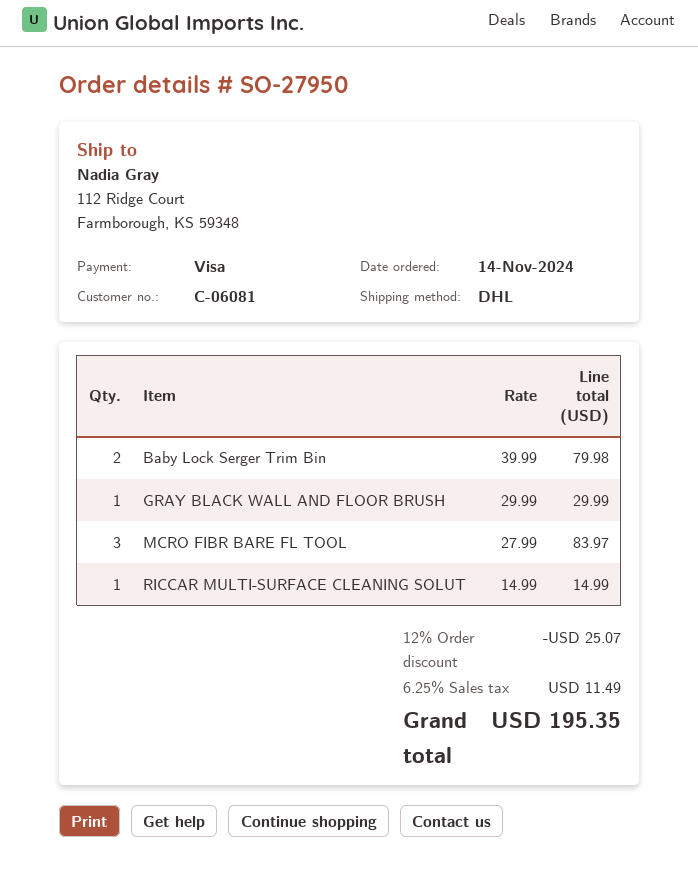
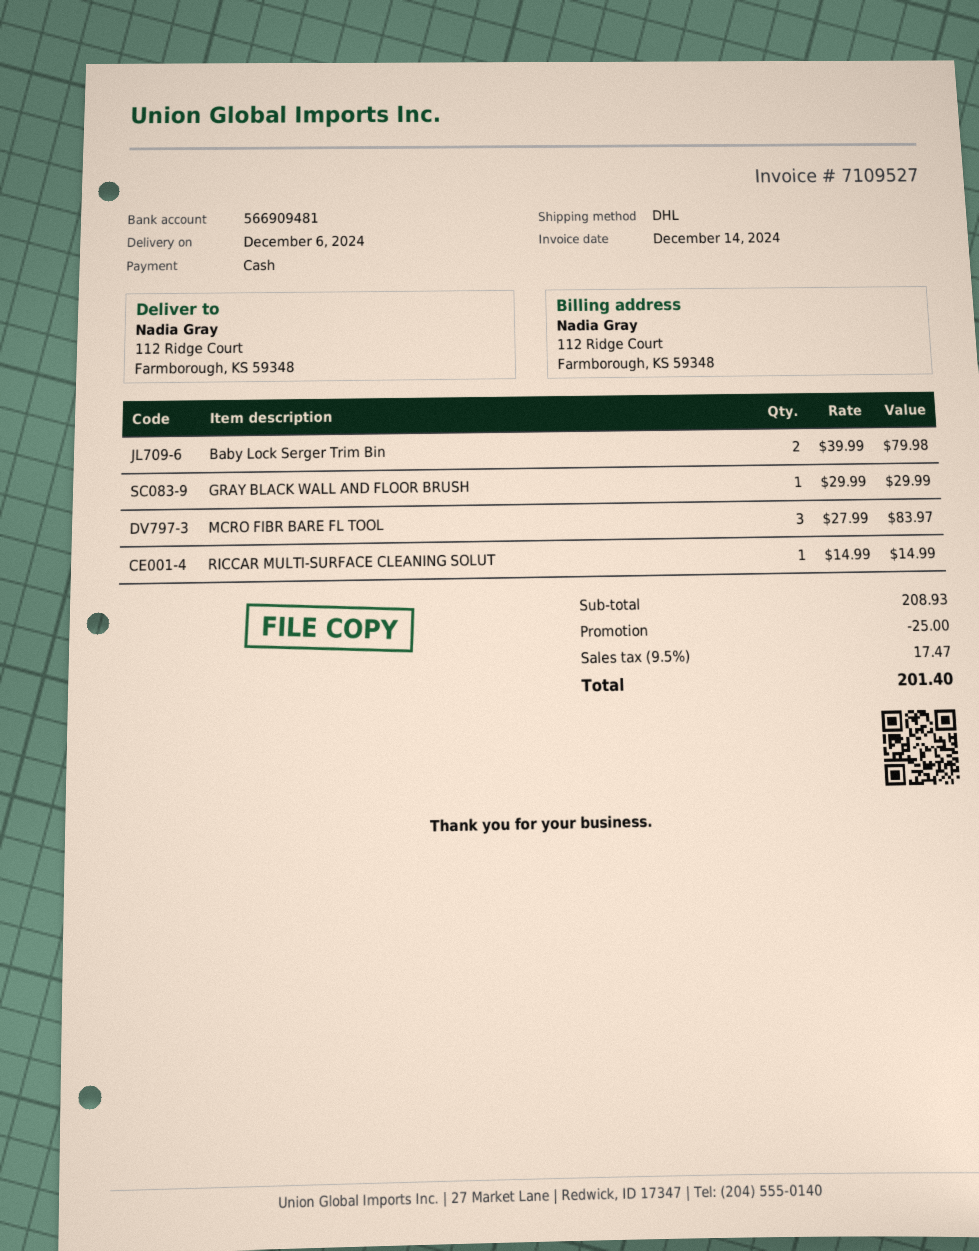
payment method: Visa -> cash
discount: 25.07 -> 25.00
tax: 6.25% = 11.49 -> 9.5% = 17.47
total: 195.35 -> 201.40

